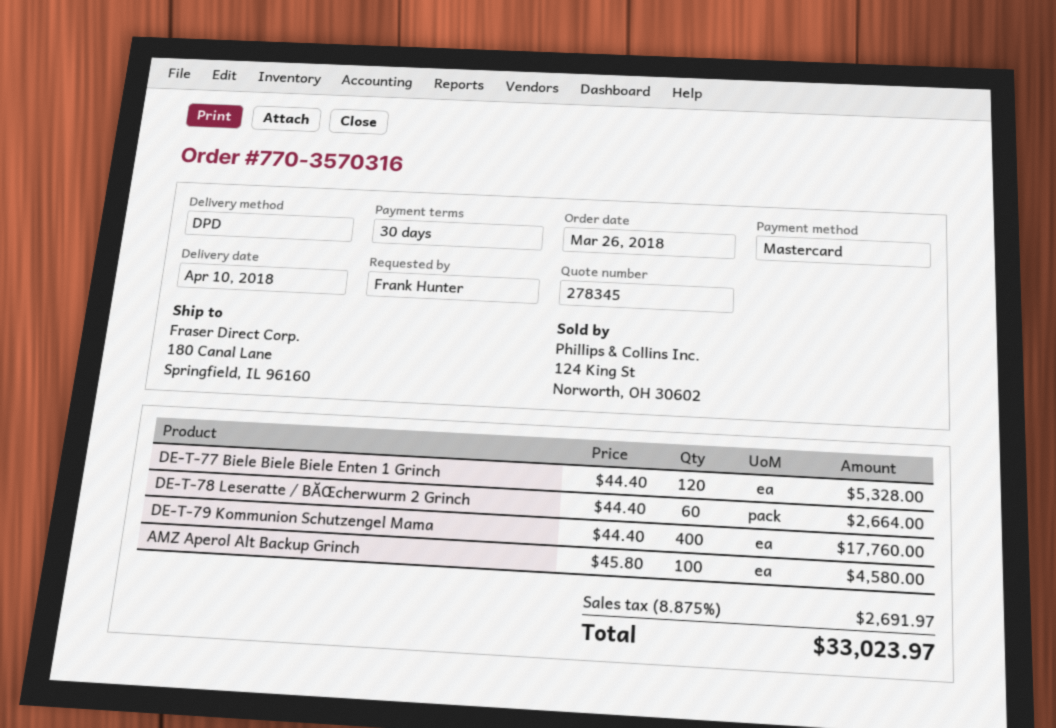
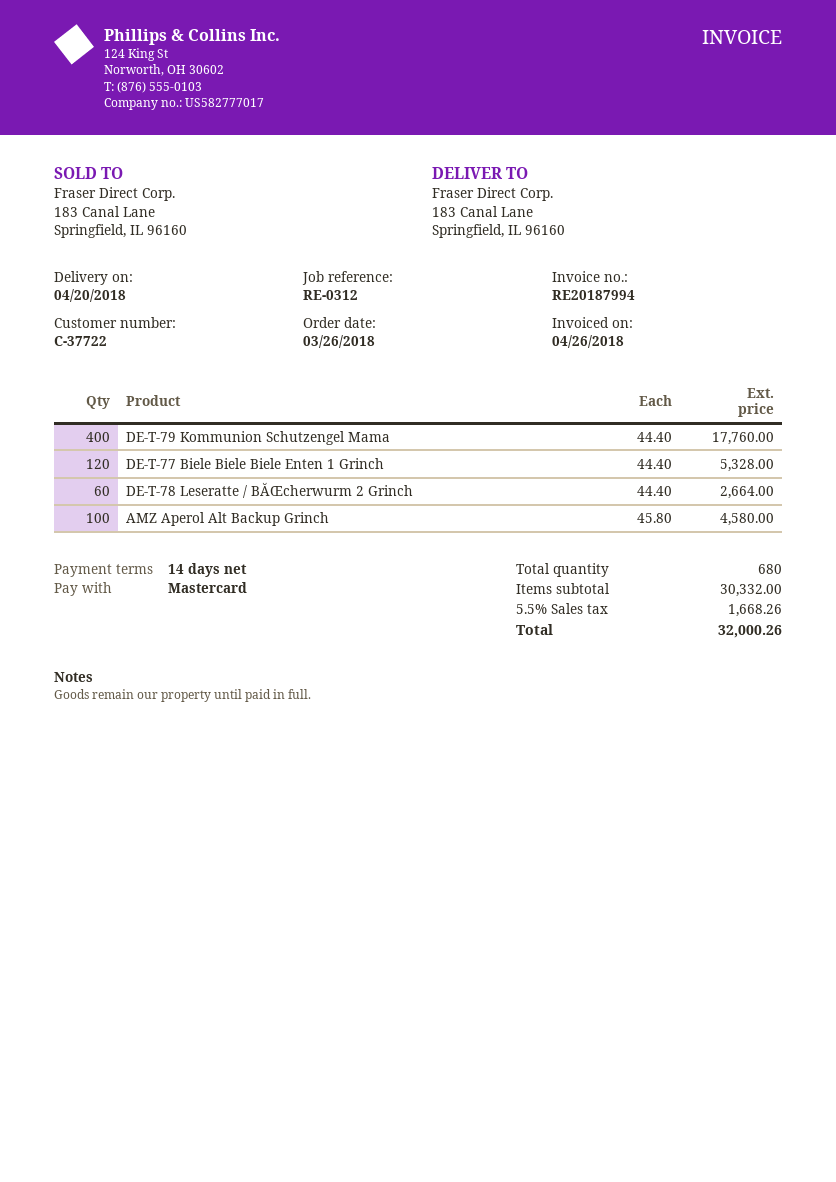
delivery date: 2018-04-10 -> 2018-04-20
payment terms: 30 days -> 14 days
ship to: 180 Canal Lane, Springfield, IL 96160 -> 183 Canal Lane, Springfield, IL 96160
tax: 8.875% = 2691.97 -> 5.5% = 1668.26
total: 33023.97 -> 32000.26

